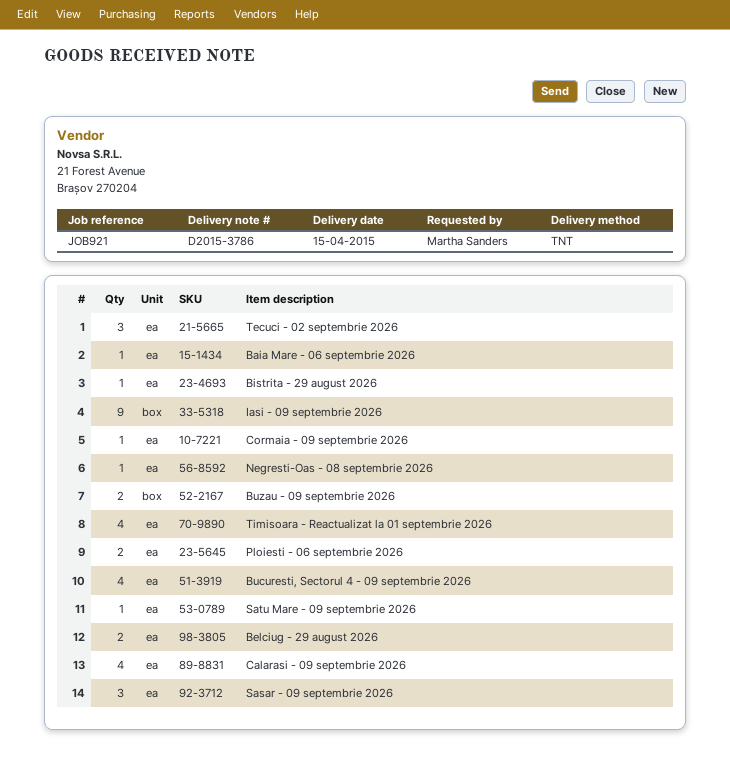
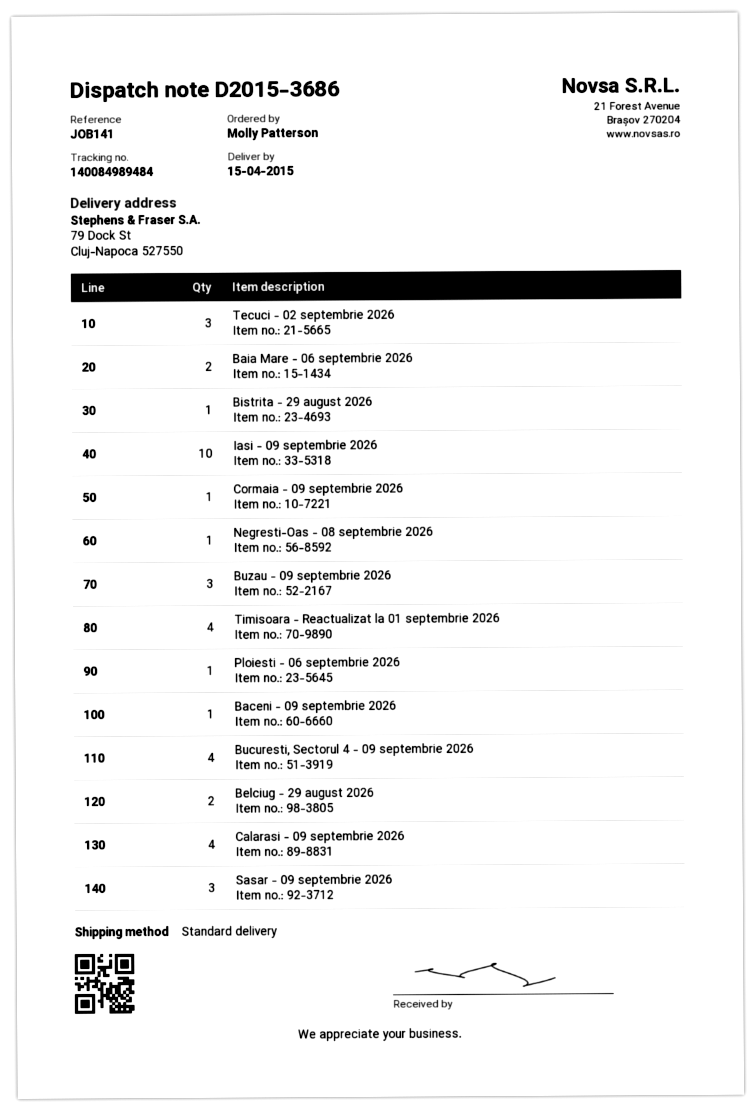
delivery note number: D2015-3786 -> D2015-3686
reference: JOB921 -> JOB141
ordered by: Martha Sanders -> Molly Patterson
shipping method: TNT -> standard
Baia Mare - 06 septembrie 2026: 1 -> 2
Iasi - 09 septembrie 2026: 9 -> 10
Buzau - 09 septembrie 2026: 2 -> 3
Ploiesti - 06 septembrie 2026: 2 -> 1
Satu Mare - 09 septembrie 2026: 1 -> none
Baceni - 09 septembrie 2026: none -> 1

